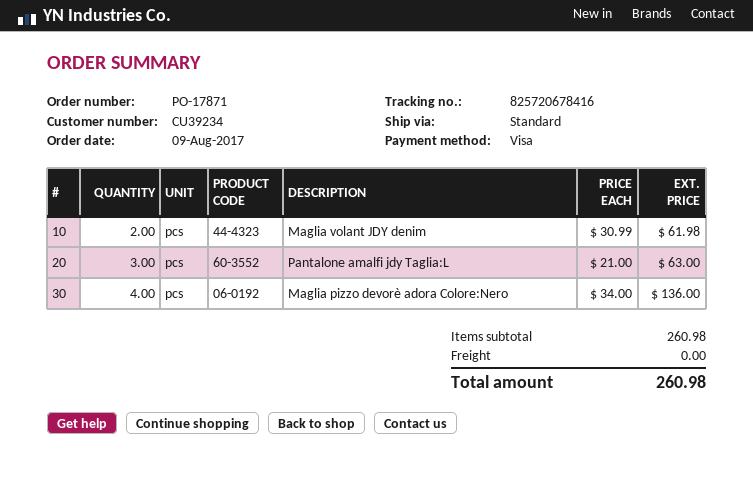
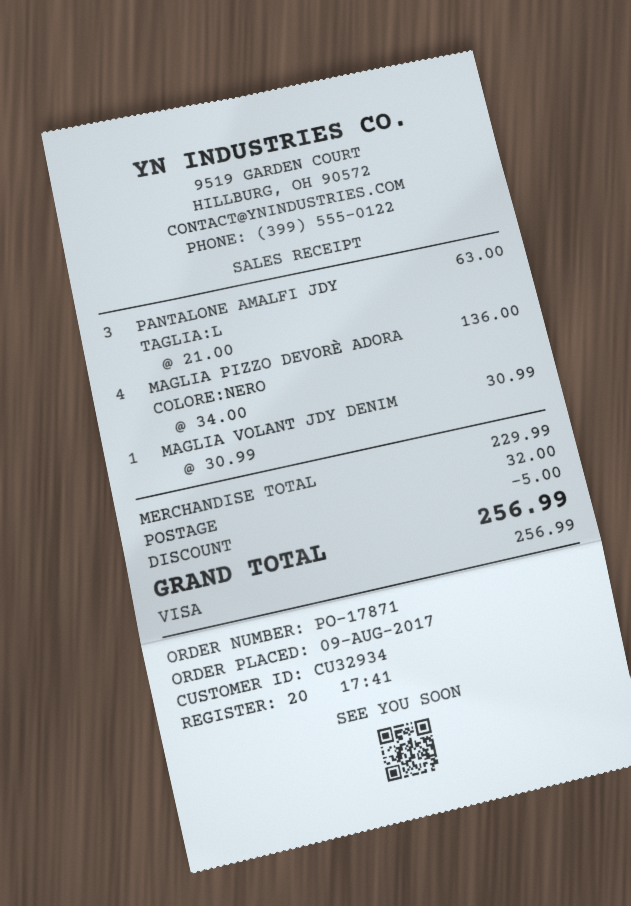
customer number: CU39234 -> CU32934
Maglia volant JDY denim: 2 x 30.99 = 61.98 -> 1 x 30.99 = 30.99
subtotal: 260.98 -> 229.99
discount: none -> 5.00
shipping: 0.00 -> 32.00
total: 260.98 -> 256.99

